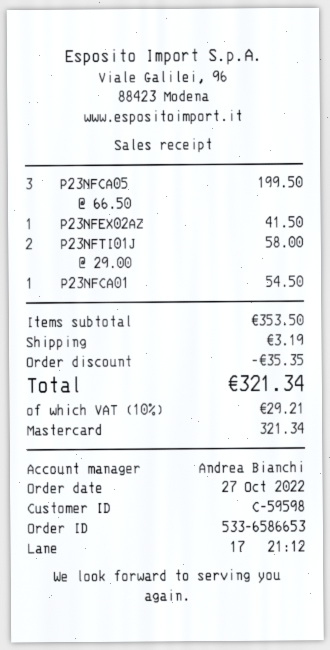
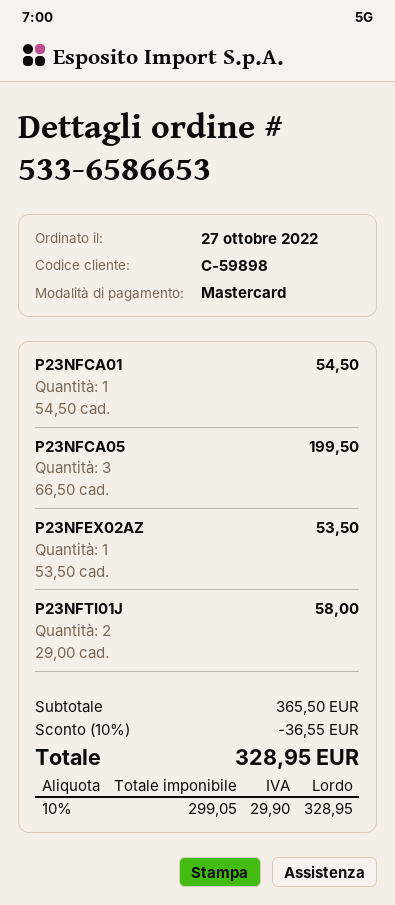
customer number: C-59598 -> C-59898
P23NFEX02AZ: 1 x 41.50 = 41.50 -> 1 x 53.50 = 53.50
subtotal: 353.50 -> 365.50
discount: 35.35 -> 36.55
shipping: 3.19 -> none
tax: 10% = 29.21 -> 10% = 29.90
total: 321.34 -> 328.95

